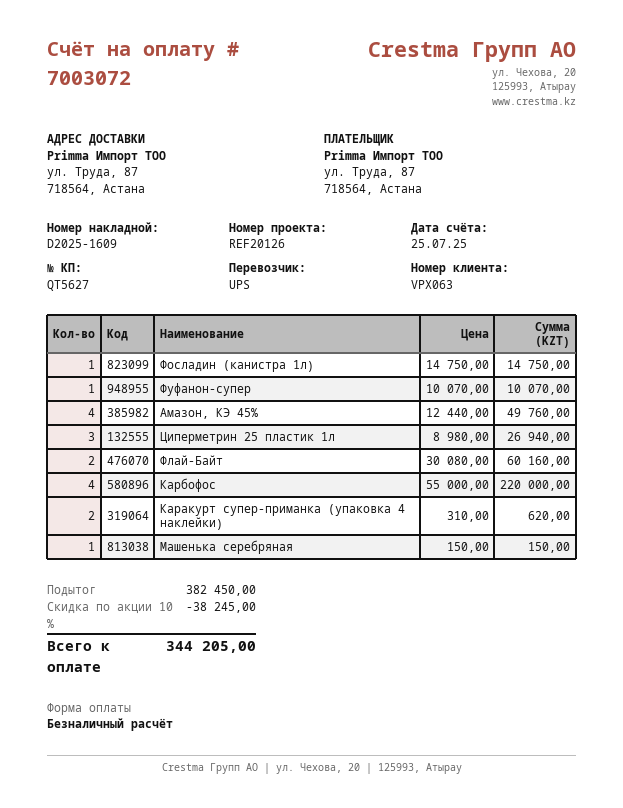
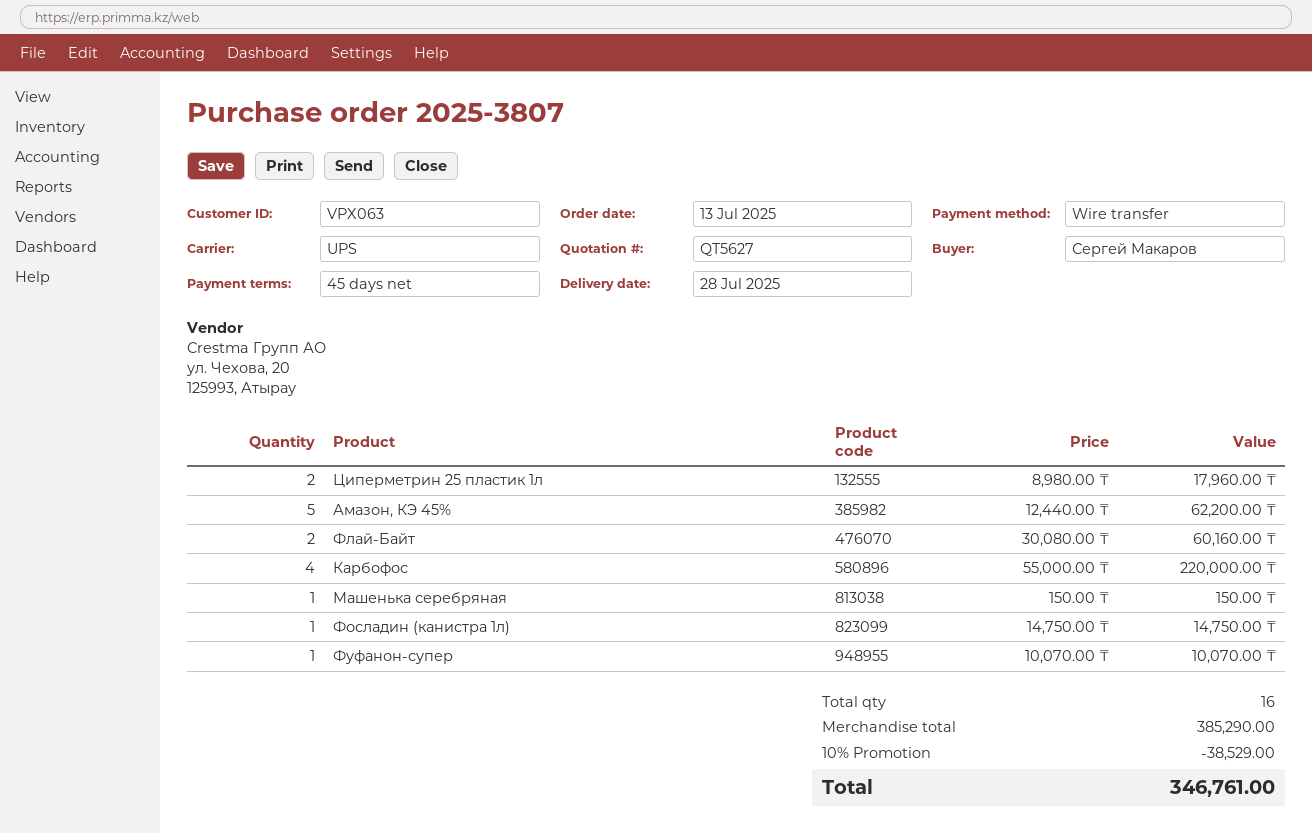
Амазон, КЭ 45%: 4 x 12440.00 = 49760.00 -> 5 x 12440.00 = 62200.00
Циперметрин 25 пластик 1л: 3 x 8980.00 = 26940.00 -> 2 x 8980.00 = 17960.00
Каракурт супер-приманка (упаковка 4 наклейки): 2 x 310.00 = 620.00 -> none
subtotal: 382450.00 -> 385290.00
discount: 10% = 38245.00 -> 10% = 38529.00
total: 344205.00 -> 346761.00

